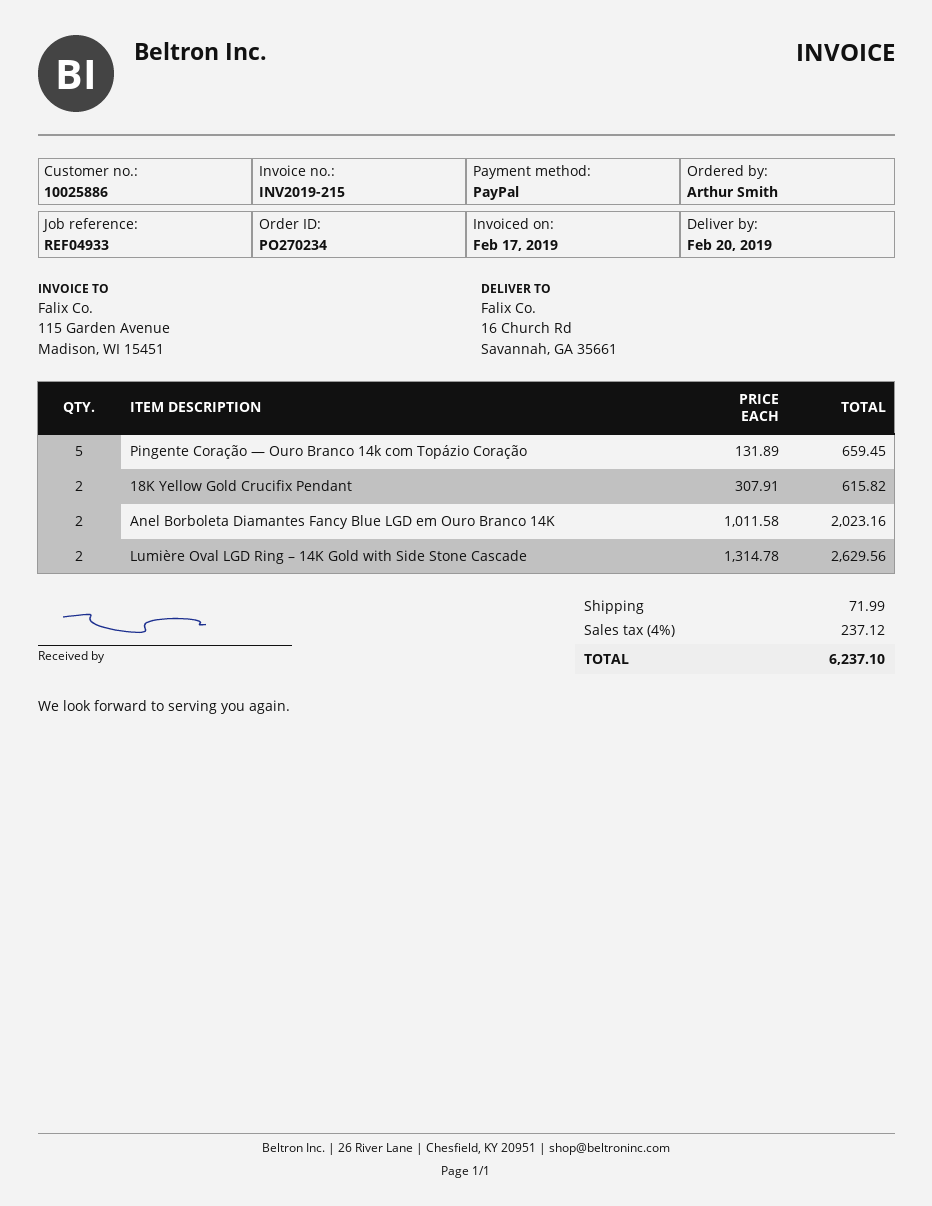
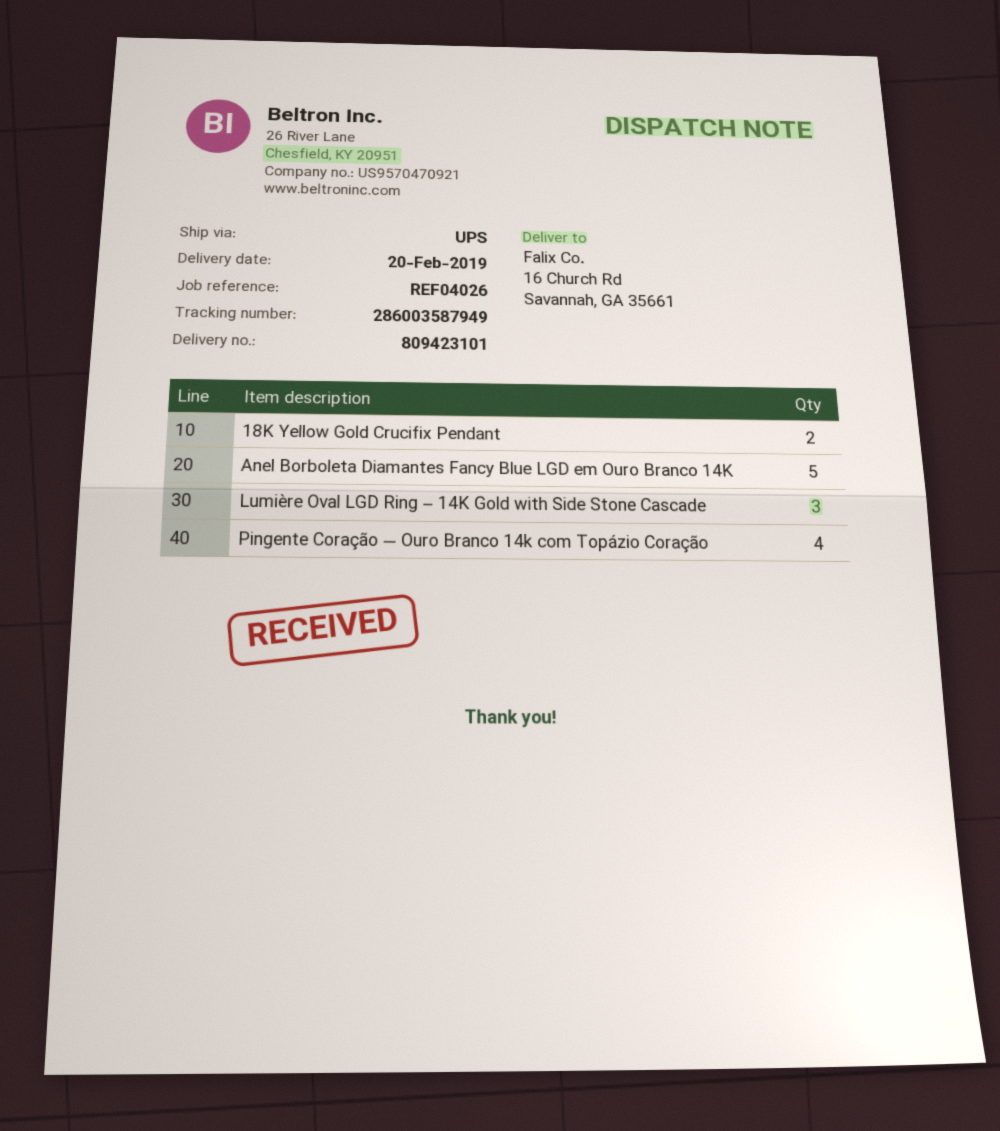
reference: REF04933 -> REF04026
Pingente Coração — Ouro Branco 14k com Topázio Coração: 5 -> 4
Anel Borboleta Diamantes Fancy Blue LGD em Ouro Branco 14K: 2 -> 5
Lumière Oval LGD Ring – 14K Gold with Side Stone Cascade: 2 -> 3

